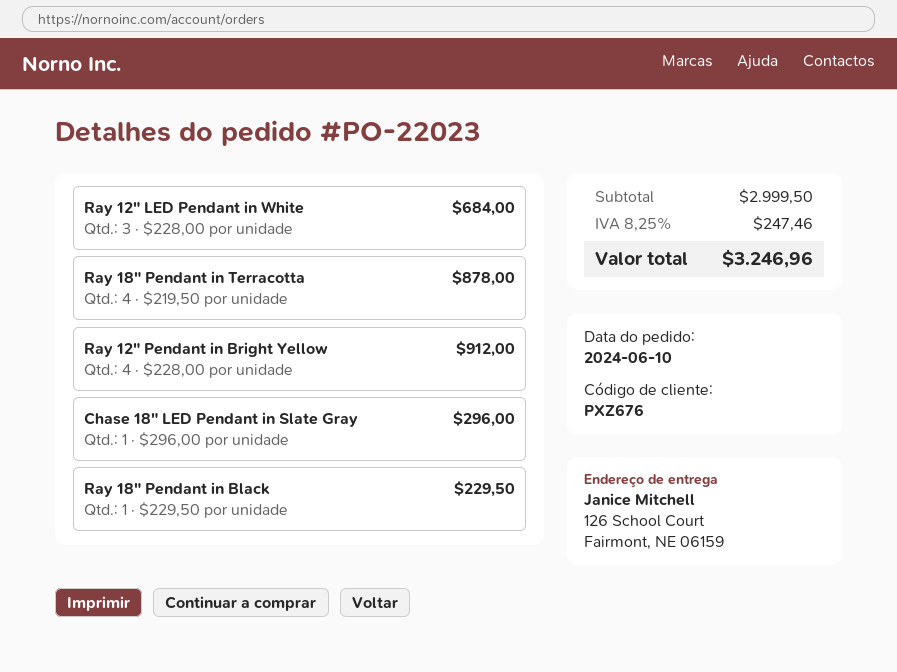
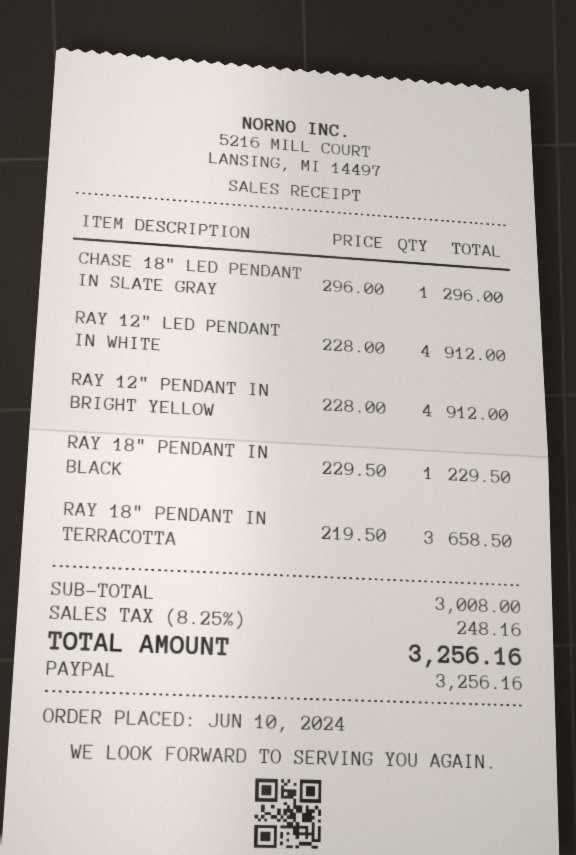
Ray 12" LED Pendant in White: 3 x 228.00 = 684.00 -> 4 x 228.00 = 912.00
Ray 18" Pendant in Terracotta: 4 x 219.50 = 878.00 -> 3 x 219.50 = 658.50
subtotal: 2999.50 -> 3008.00
tax: 8.25% = 247.46 -> 8.25% = 248.16
total: 3246.96 -> 3256.16

